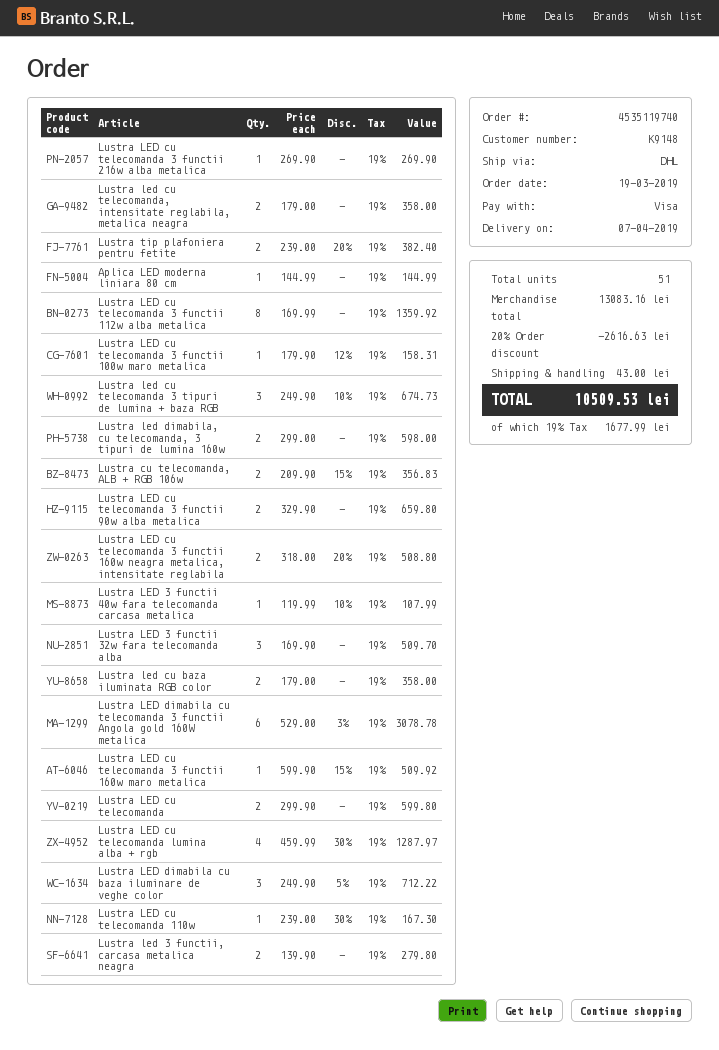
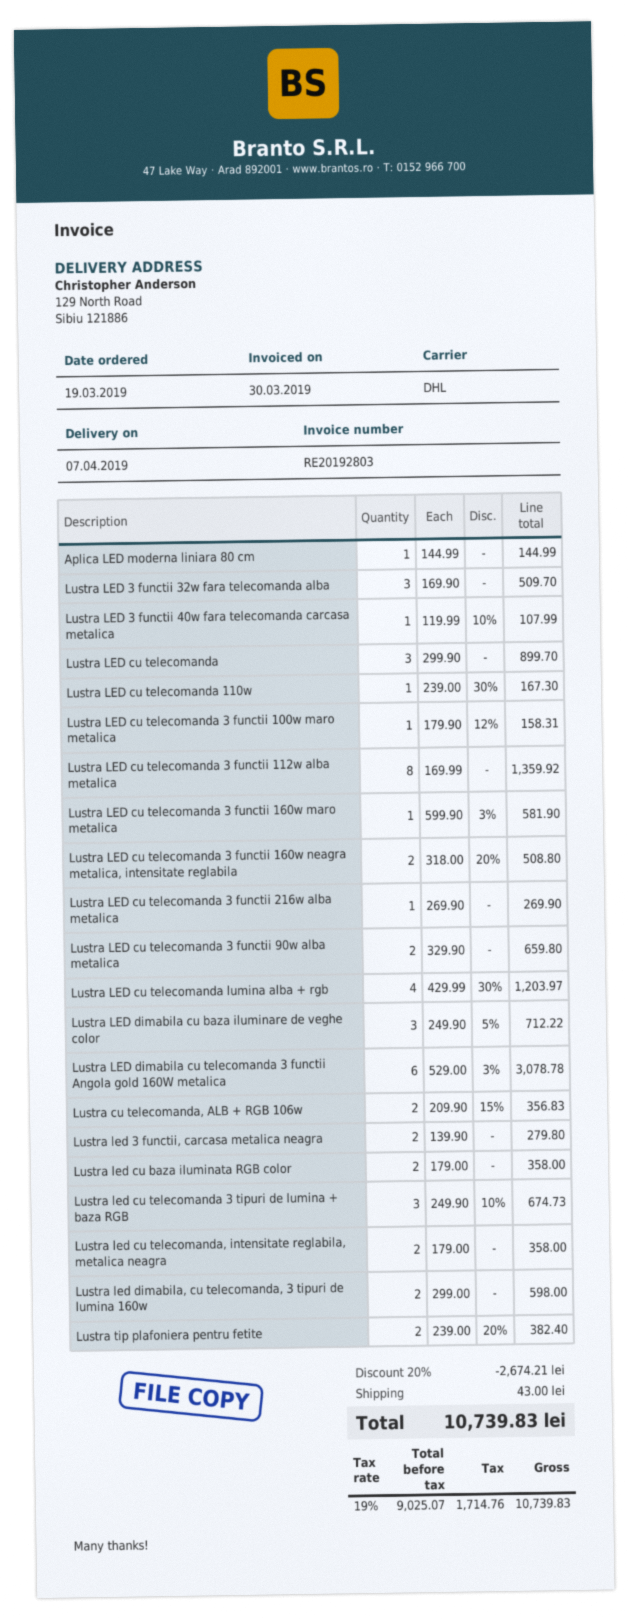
Lustra LED cu telecomanda 3 functii 160w maro metalica: 1 x 599.90 - 15% = 509.92 -> 1 x 599.90 - 3% = 581.90
Lustra LED cu telecomanda: 2 x 299.90 = 599.80 -> 3 x 299.90 = 899.70
Lustra LED cu telecomanda lumina alba + rgb: 4 x 459.99 - 30% = 1287.97 -> 4 x 429.99 - 30% = 1203.97
discount: 20% = 2616.63 -> 20% = 2674.21
tax: 19% = 1677.99 -> 19% = 1714.76
total: 10509.53 -> 10739.83

